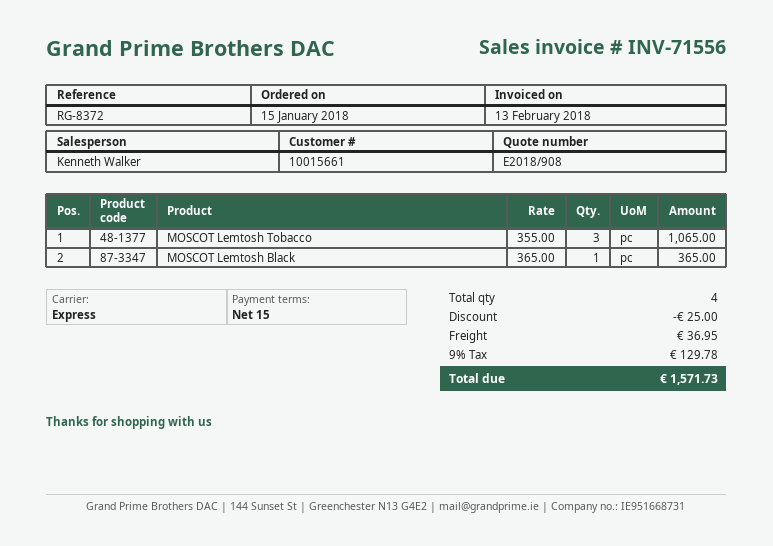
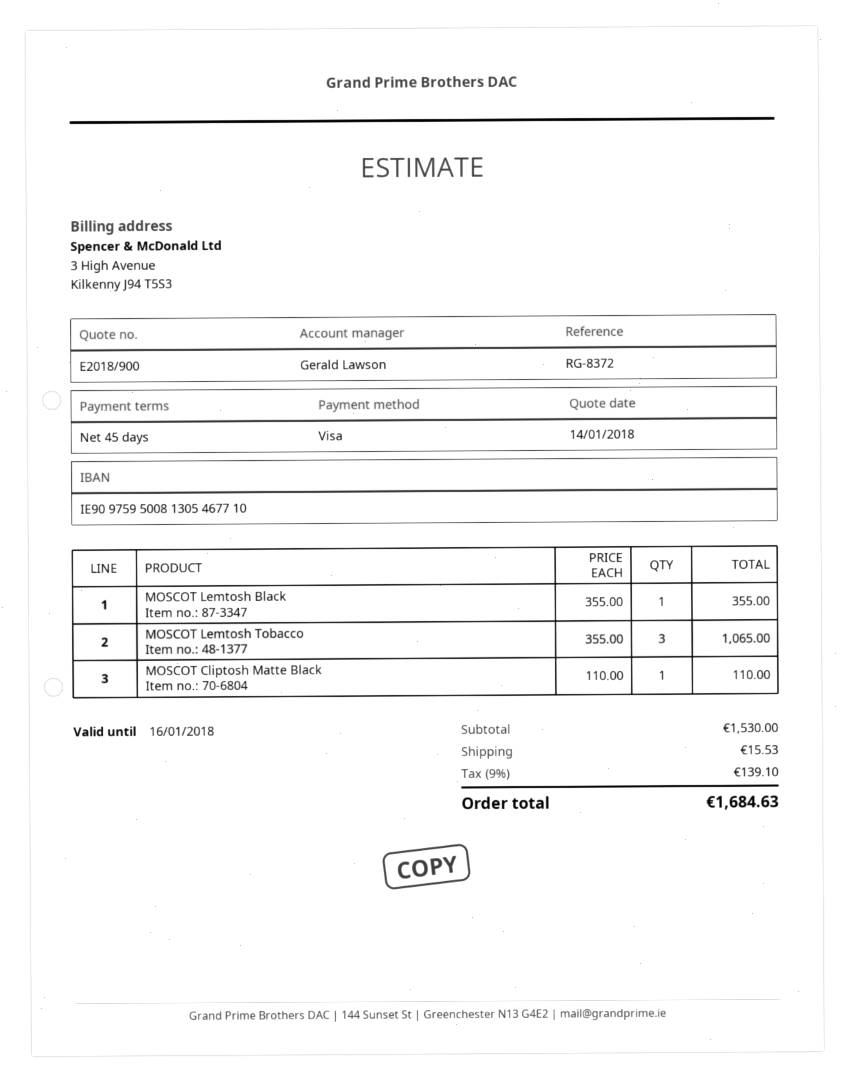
quote number: E2018/908 -> E2018/900
payment terms: 15 days -> 45 days
sales rep: Kenneth Walker -> Gerald Lawson
MOSCOT Lemtosh Black: 1 x 365.00 = 365.00 -> 1 x 355.00 = 355.00
MOSCOT Cliptosh Matte Black: none -> 1 x 110.00 = 110.00
discount: 25.00 -> none
shipping: 36.95 -> 15.53
tax: 9% = 129.78 -> 9% = 139.10
total: 1571.73 -> 1684.63

